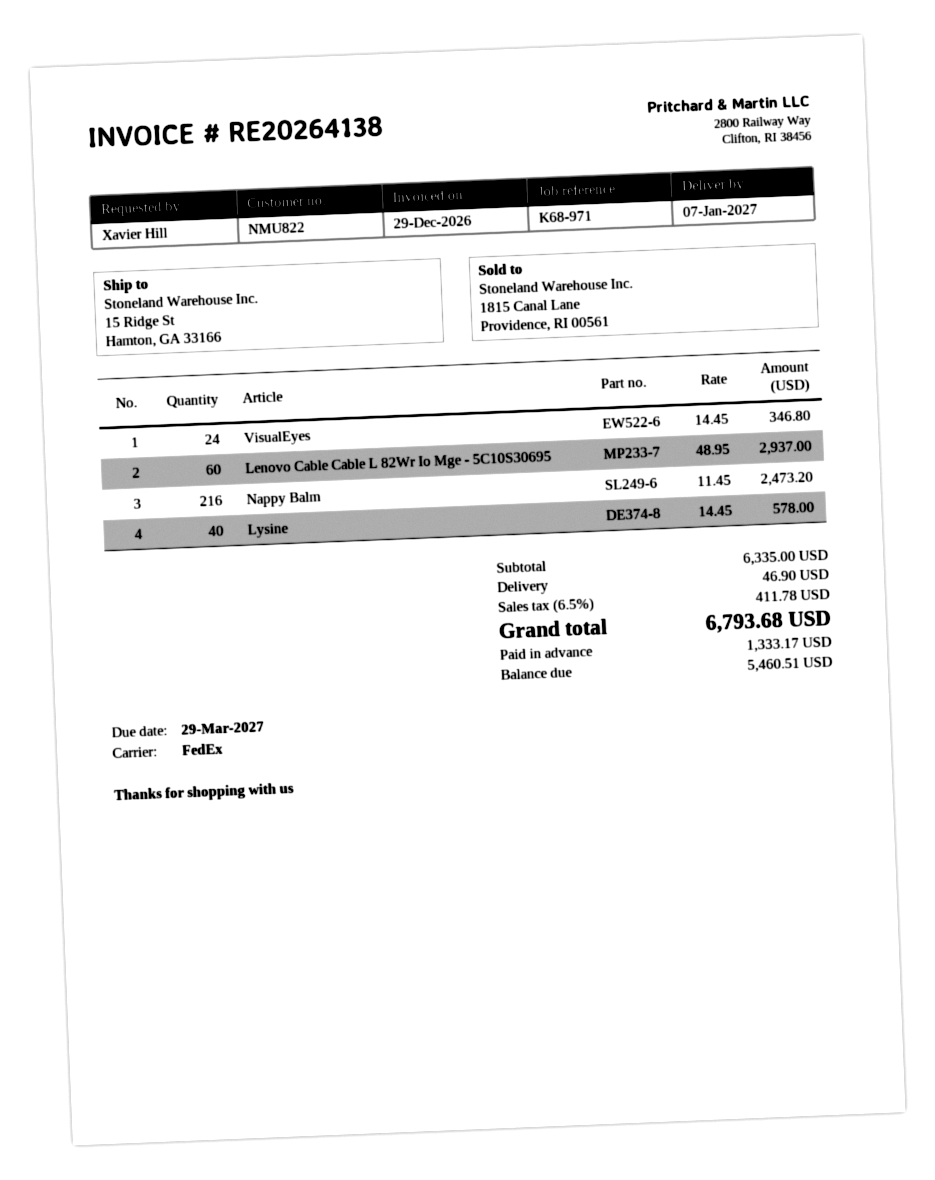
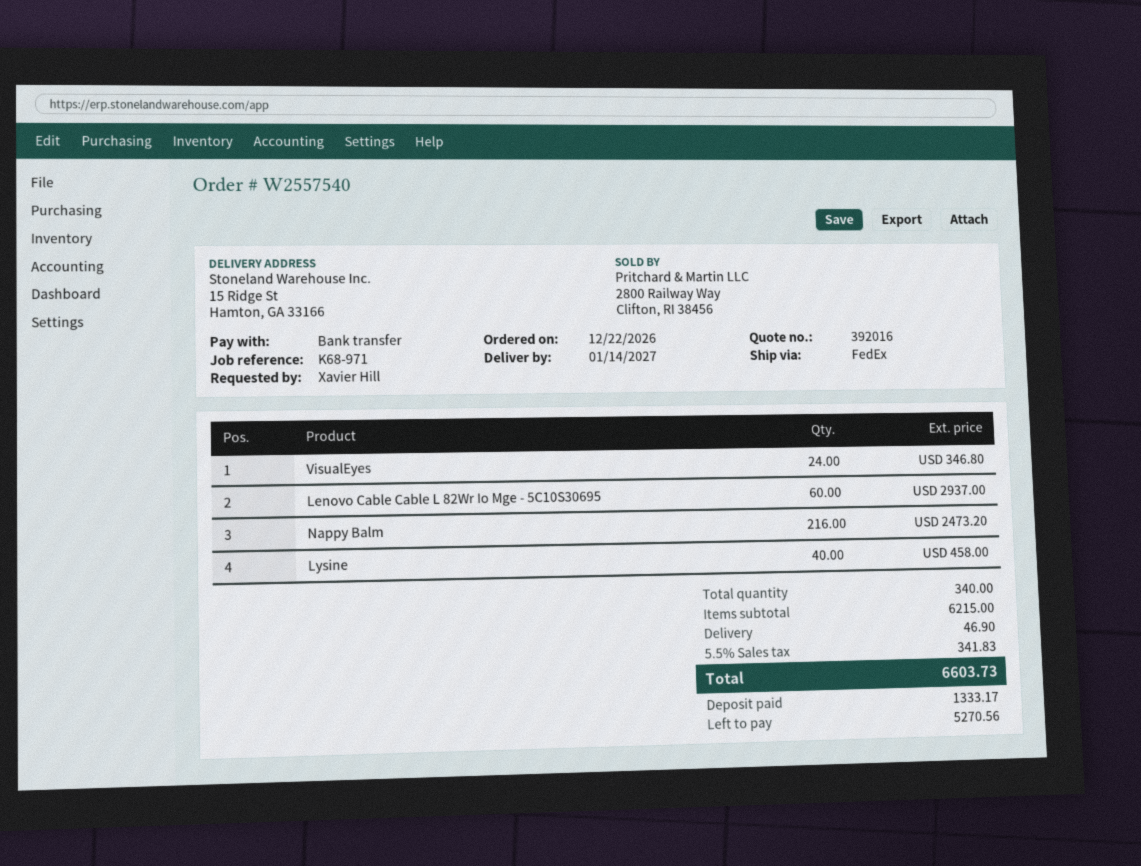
delivery date: 2027-01-07 -> 2027-01-14
Lysine: 40 for 578.00 -> 40 for 458.00
subtotal: 6335.00 -> 6215.00
tax: 6.5% = 411.78 -> 5.5% = 341.83
total: 6793.68 -> 6603.73
balance: 5460.51 -> 5270.56

